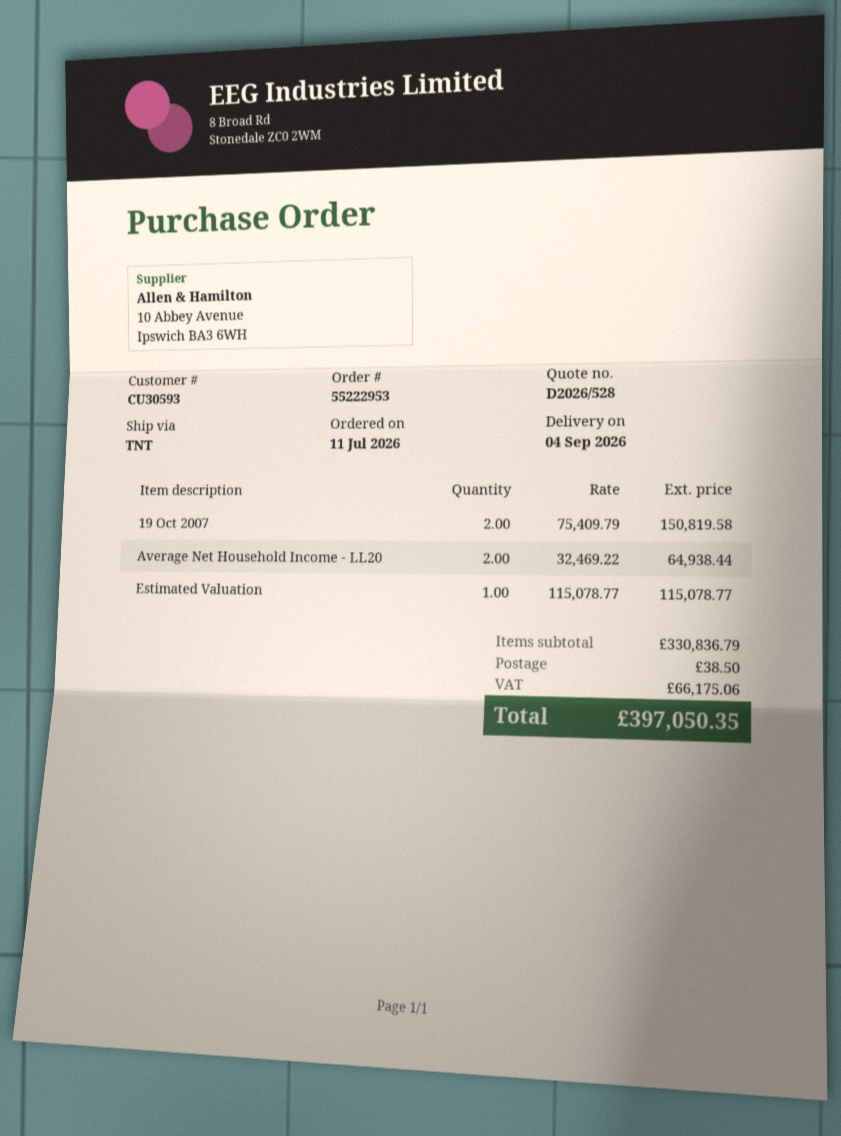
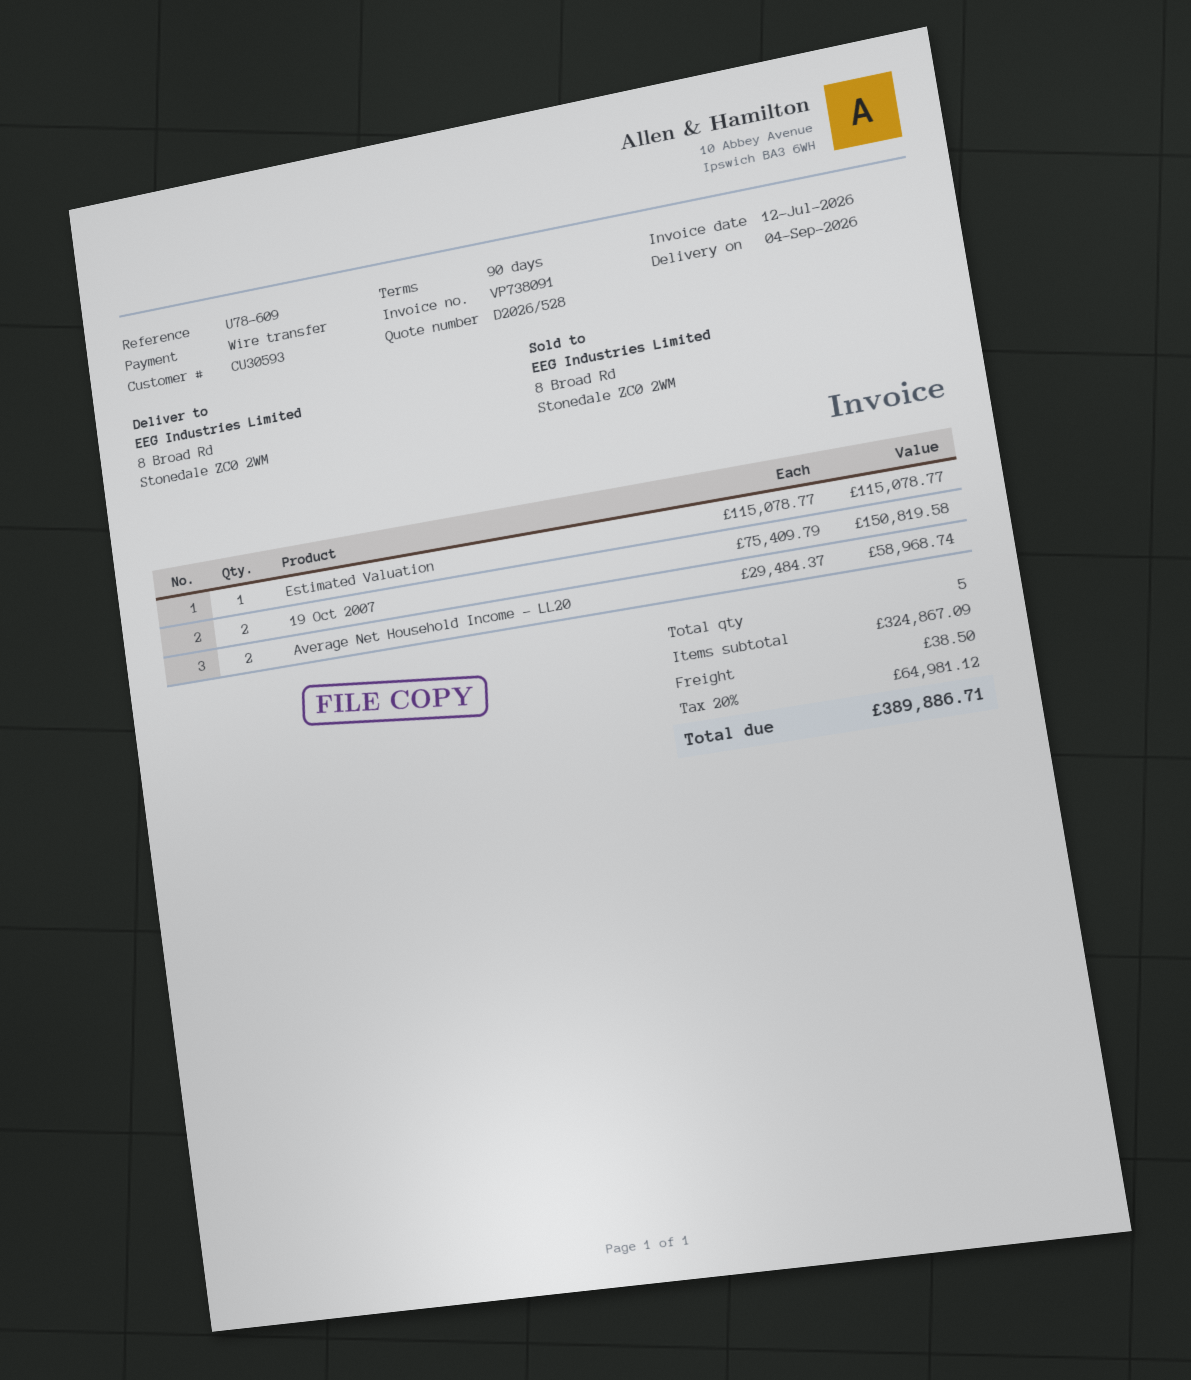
Average Net Household Income - LL20: 2 x 32469.22 = 64938.44 -> 2 x 29484.37 = 58968.74
subtotal: 330836.79 -> 324867.09
tax: 66175.06 -> 64981.12
total: 397050.35 -> 389886.71

